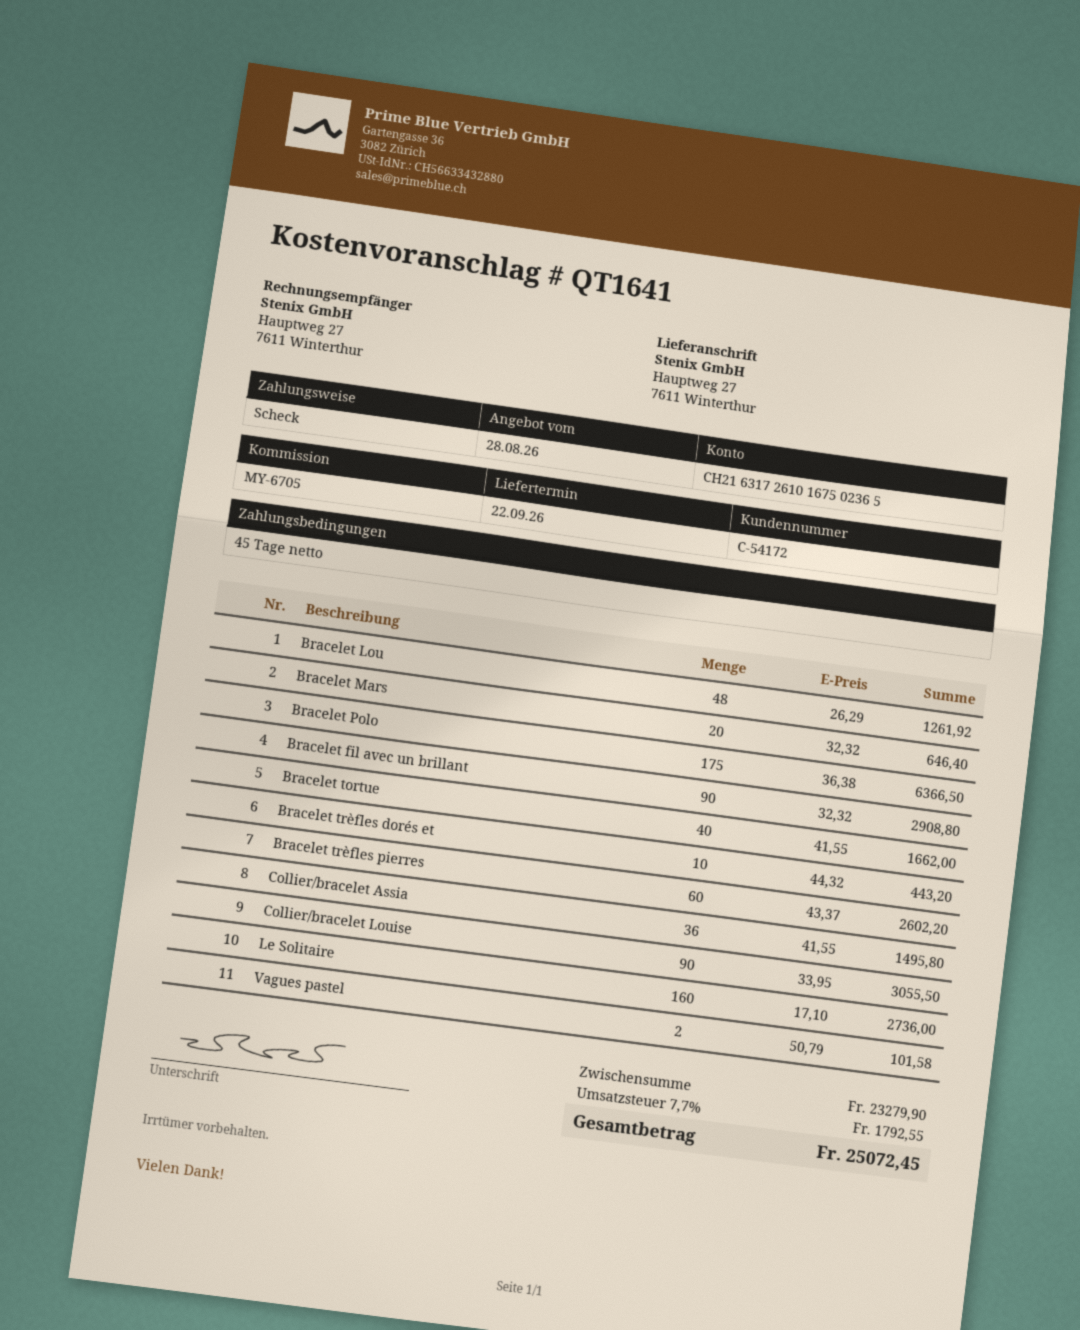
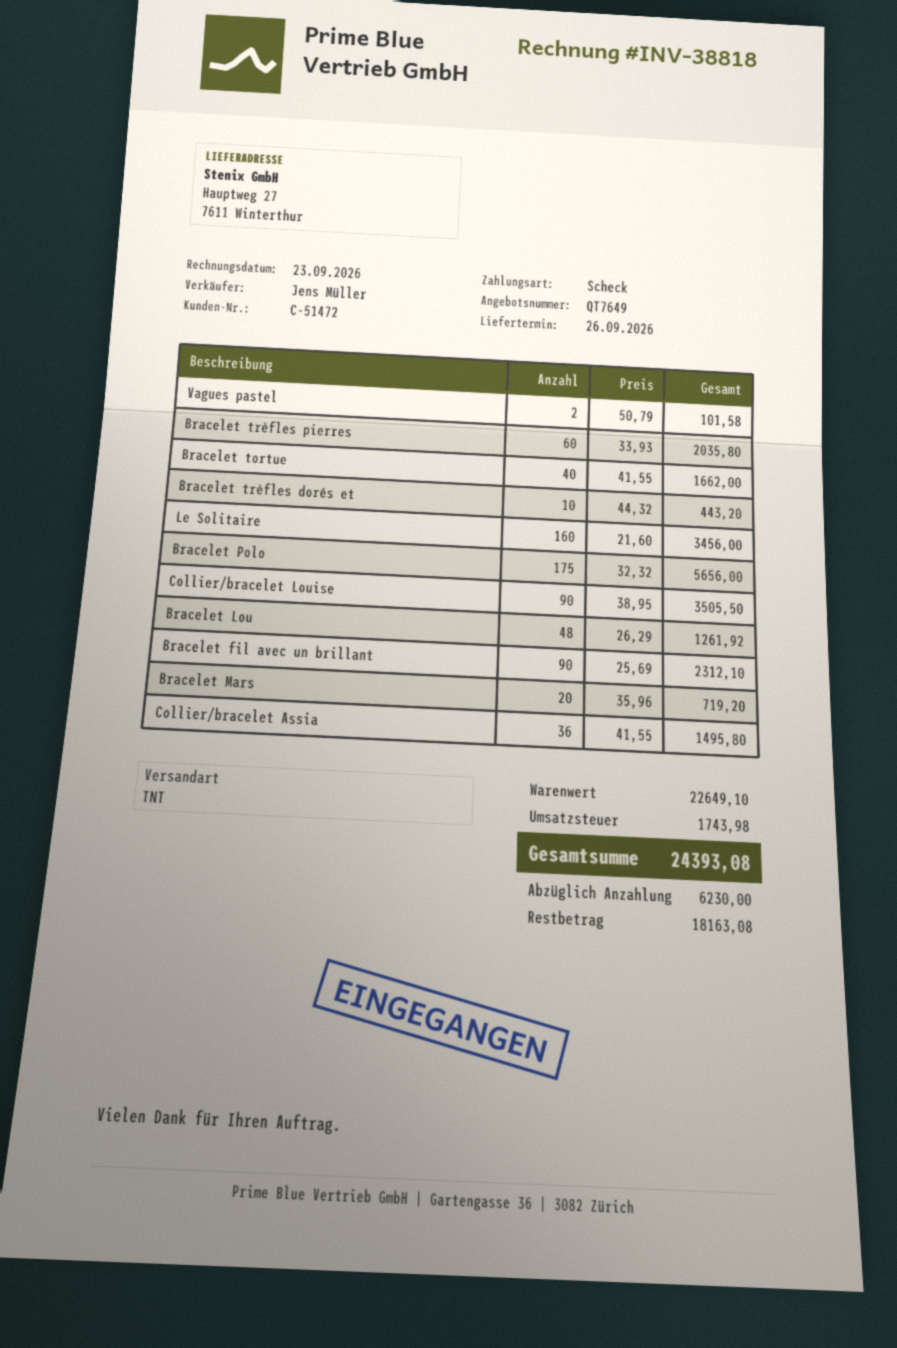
quote number: QT1641 -> QT7649
delivery date: 2026-09-22 -> 2026-09-26
customer number: C-54172 -> C-51472
Bracelet Mars: 20 x 32.32 = 646.40 -> 20 x 35.96 = 719.20
Bracelet Polo: 175 x 36.38 = 6366.50 -> 175 x 32.32 = 5656.00
Bracelet fil avec un brillant: 90 x 32.32 = 2908.80 -> 90 x 25.69 = 2312.10
Bracelet trèfles pierres: 60 x 43.37 = 2602.20 -> 60 x 33.93 = 2035.80
Collier/bracelet Louise: 90 x 33.95 = 3055.50 -> 90 x 38.95 = 3505.50
Le Solitaire: 160 x 17.10 = 2736.00 -> 160 x 21.60 = 3456.00
subtotal: 23279.90 -> 22649.10
tax: 1792.55 -> 1743.98
total: 25072.45 -> 24393.08

